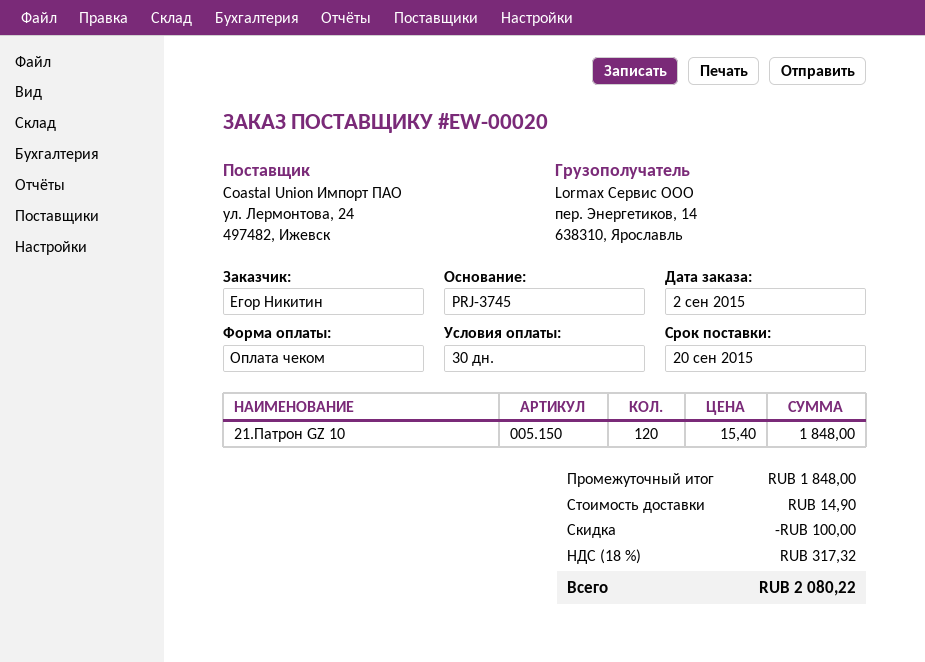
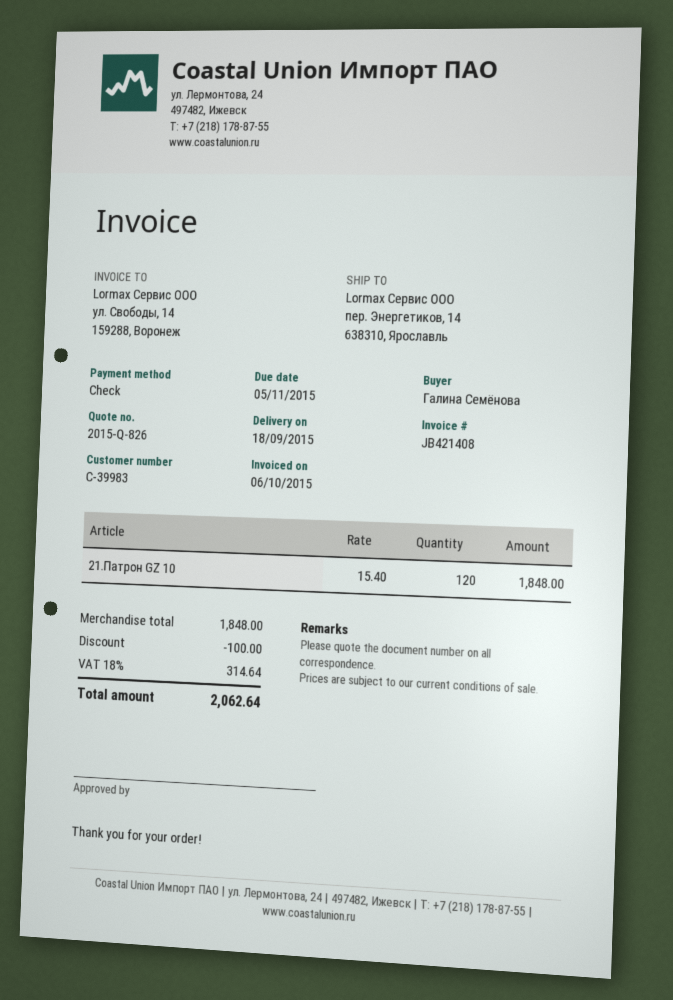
delivery date: 2015-09-20 -> 2015-09-18
ordered by: Егор Никитин -> Галина Семёнова
shipping: 14.90 -> none
tax: 18% = 317.32 -> 18% = 314.64
total: 2080.22 -> 2062.64

